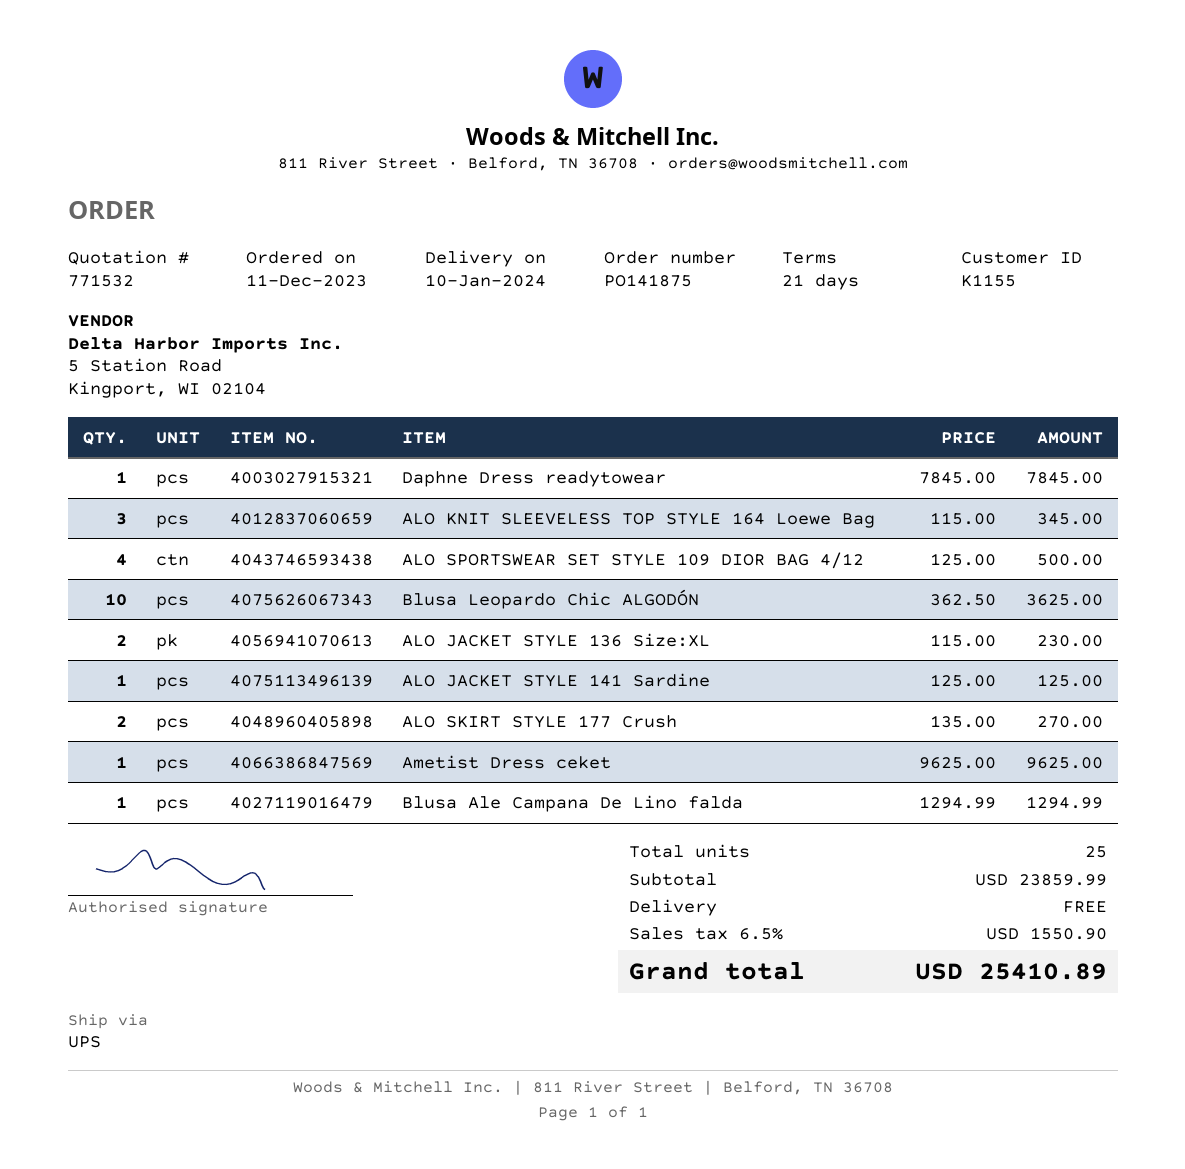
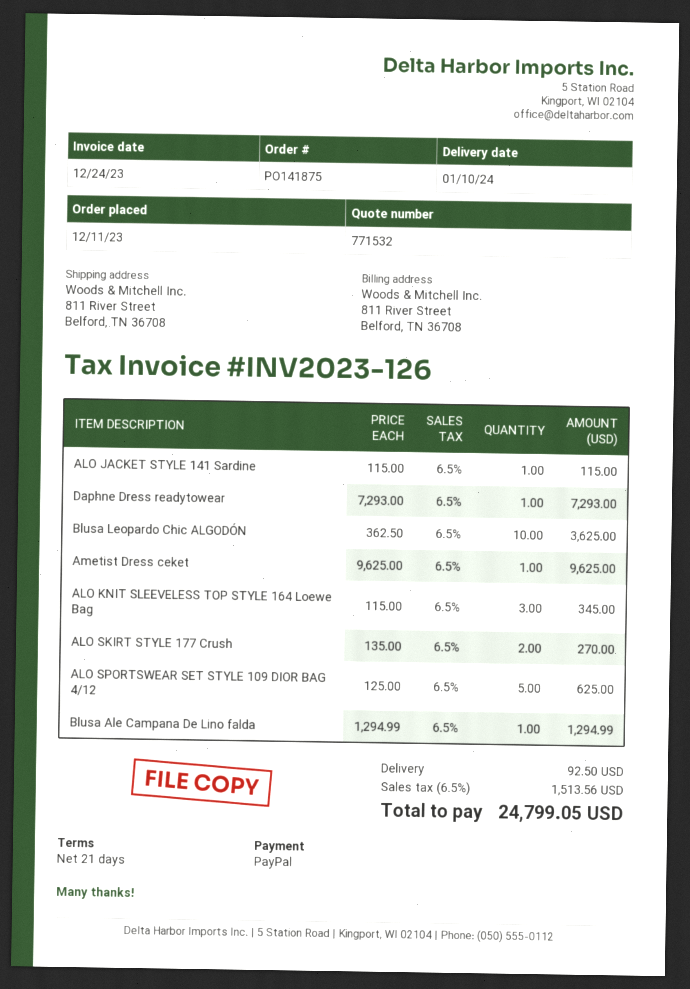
Daphne Dress readytowear: 1 x 7845.00 = 7845.00 -> 1 x 7293.00 = 7293.00
ALO SPORTSWEAR SET STYLE 109 DIOR BAG 4/12: 4 x 125.00 = 500.00 -> 5 x 125.00 = 625.00
ALO JACKET STYLE 136 Size:XL: 2 x 115.00 = 230.00 -> none
ALO JACKET STYLE 141 Sardine: 1 x 125.00 = 125.00 -> 1 x 115.00 = 115.00
shipping: 0.00 -> 92.50
tax: 6.5% = 1550.90 -> 6.5% = 1513.56
total: 25410.89 -> 24799.05

